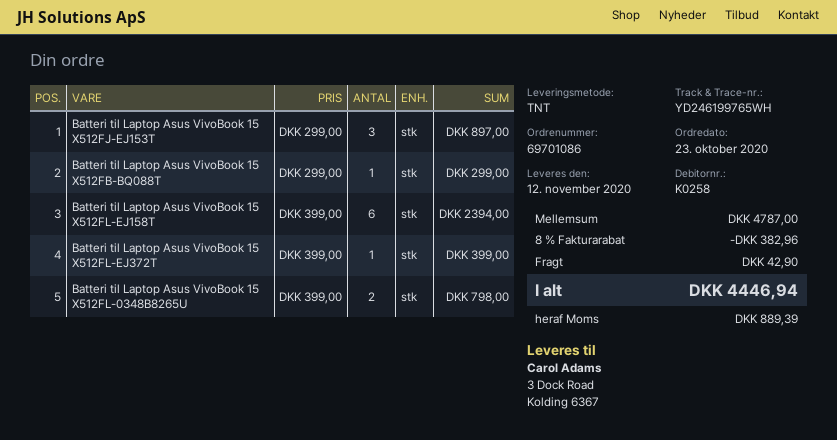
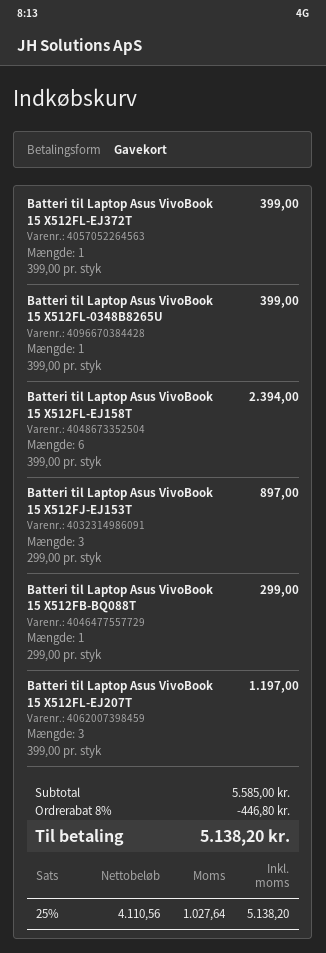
Batteri til Laptop Asus VivoBook 15 X512FL-0348B8265U: 2 x 399.00 = 798.00 -> 1 x 399.00 = 399.00
Batteri til Laptop Asus VivoBook 15 X512FL-EJ207T: none -> 3 x 399.00 = 1197.00
subtotal: 4787.00 -> 5585.00
discount: 8% = 382.96 -> 8% = 446.80
shipping: 42.90 -> none
tax: 889.39 -> 1027.64
total: 4446.94 -> 5138.20

